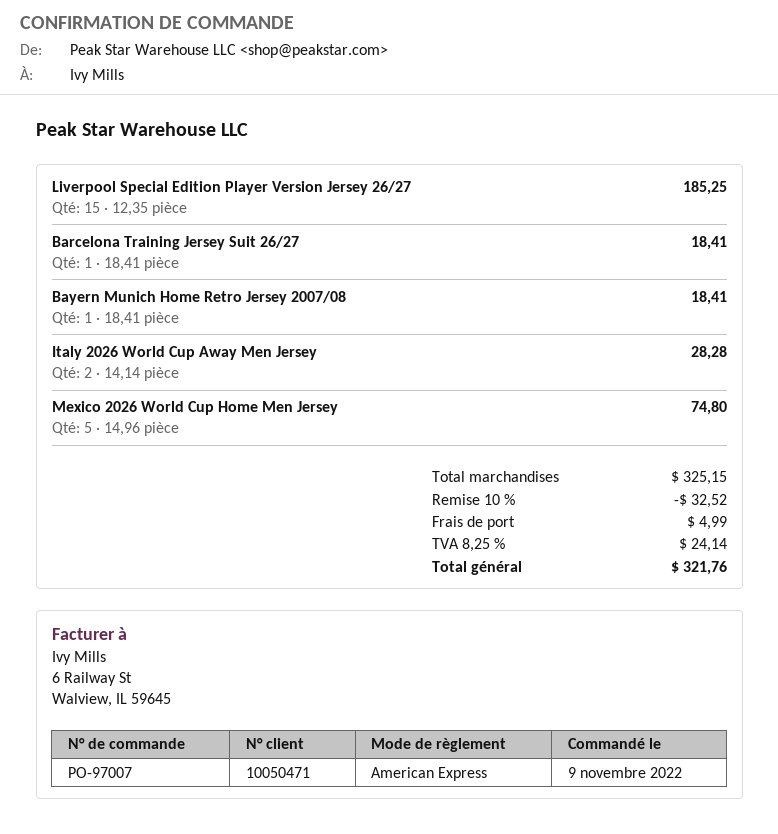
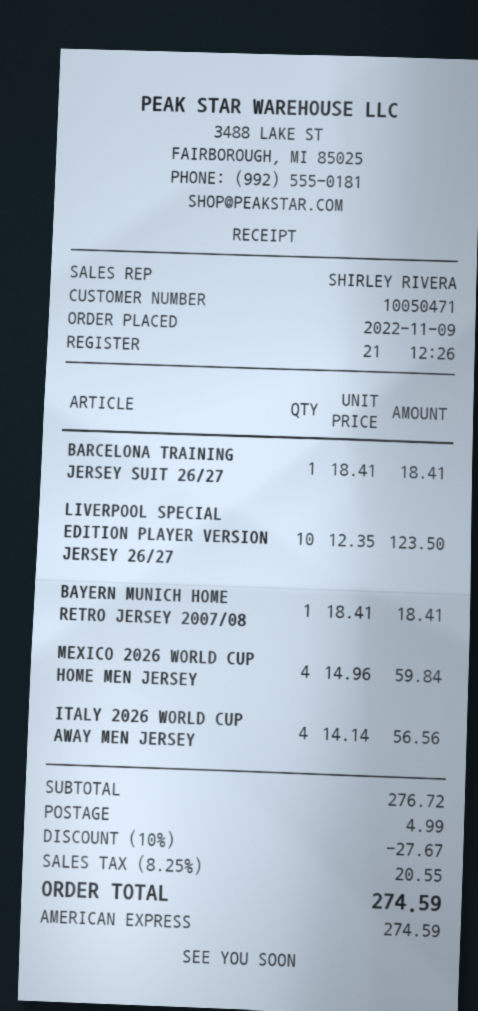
Liverpool Special Edition Player Version Jersey 26/27: 15 x 12.35 = 185.25 -> 10 x 12.35 = 123.50
Italy 2026 World Cup Away Men Jersey: 2 x 14.14 = 28.28 -> 4 x 14.14 = 56.56
Mexico 2026 World Cup Home Men Jersey: 5 x 14.96 = 74.80 -> 4 x 14.96 = 59.84
subtotal: 325.15 -> 276.72
discount: 10% = 32.52 -> 10% = 27.67
tax: 8.25% = 24.14 -> 8.25% = 20.55
total: 321.76 -> 274.59

